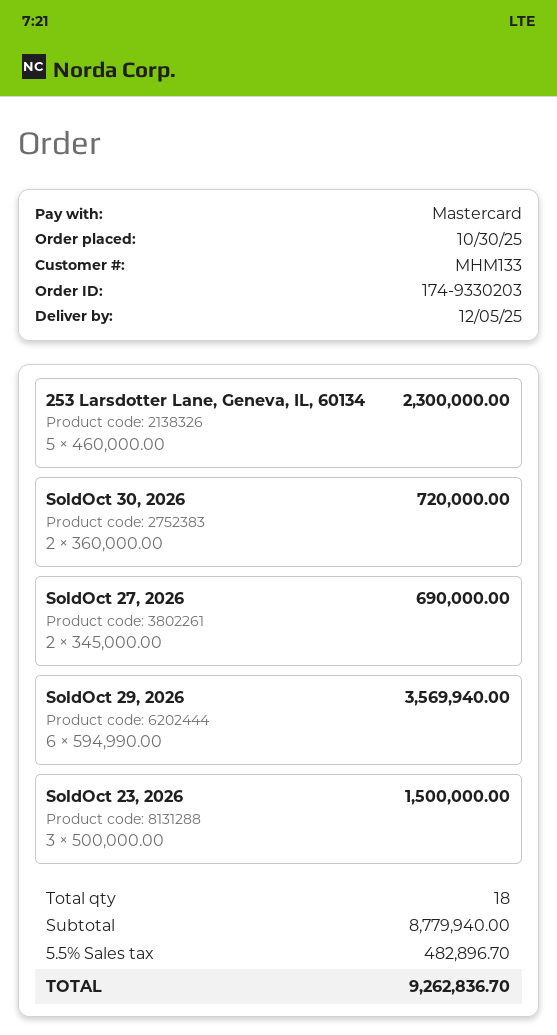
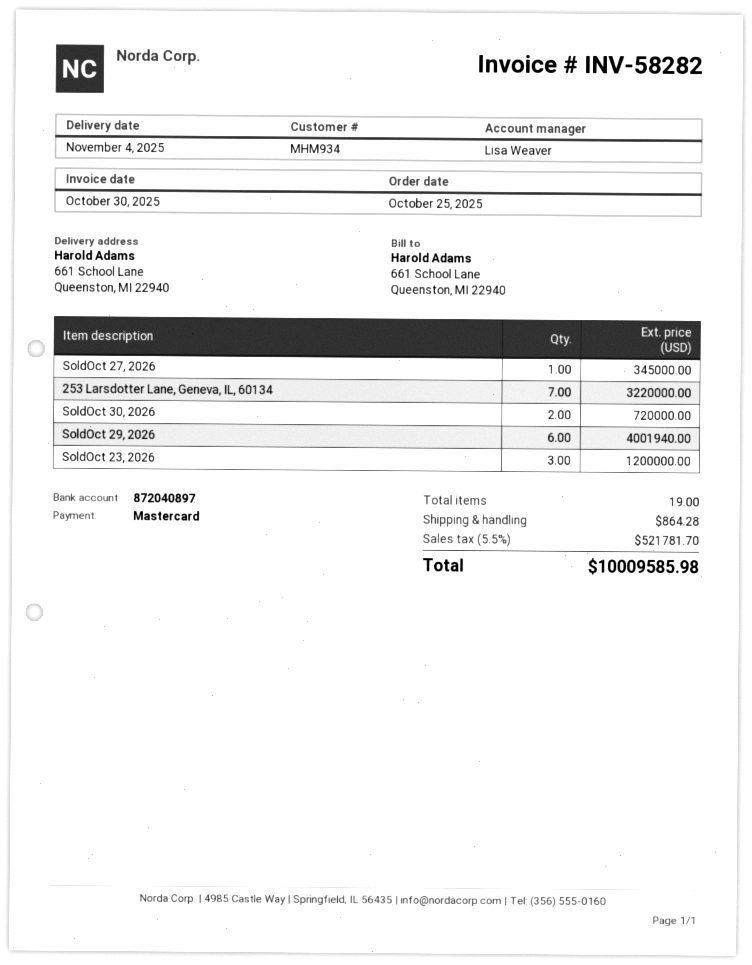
order date: 2025-10-30 -> 2025-10-25
delivery date: 2025-12-05 -> 2025-11-04
customer number: MHM133 -> MHM934
253 Larsdotter Lane, Geneva, IL, 60134: 5 for 2300000.00 -> 7 for 3220000.00
SoldOct 27, 2026: 2 for 690000.00 -> 1 for 345000.00
SoldOct 29, 2026: 6 for 3569940.00 -> 6 for 4001940.00
SoldOct 23, 2026: 3 for 1500000.00 -> 3 for 1200000.00
total quantity: 18 -> 19
shipping: none -> 864.28
tax: 5.5% = 482896.70 -> 5.5% = 521781.70
total: 9262836.70 -> 10009585.98

